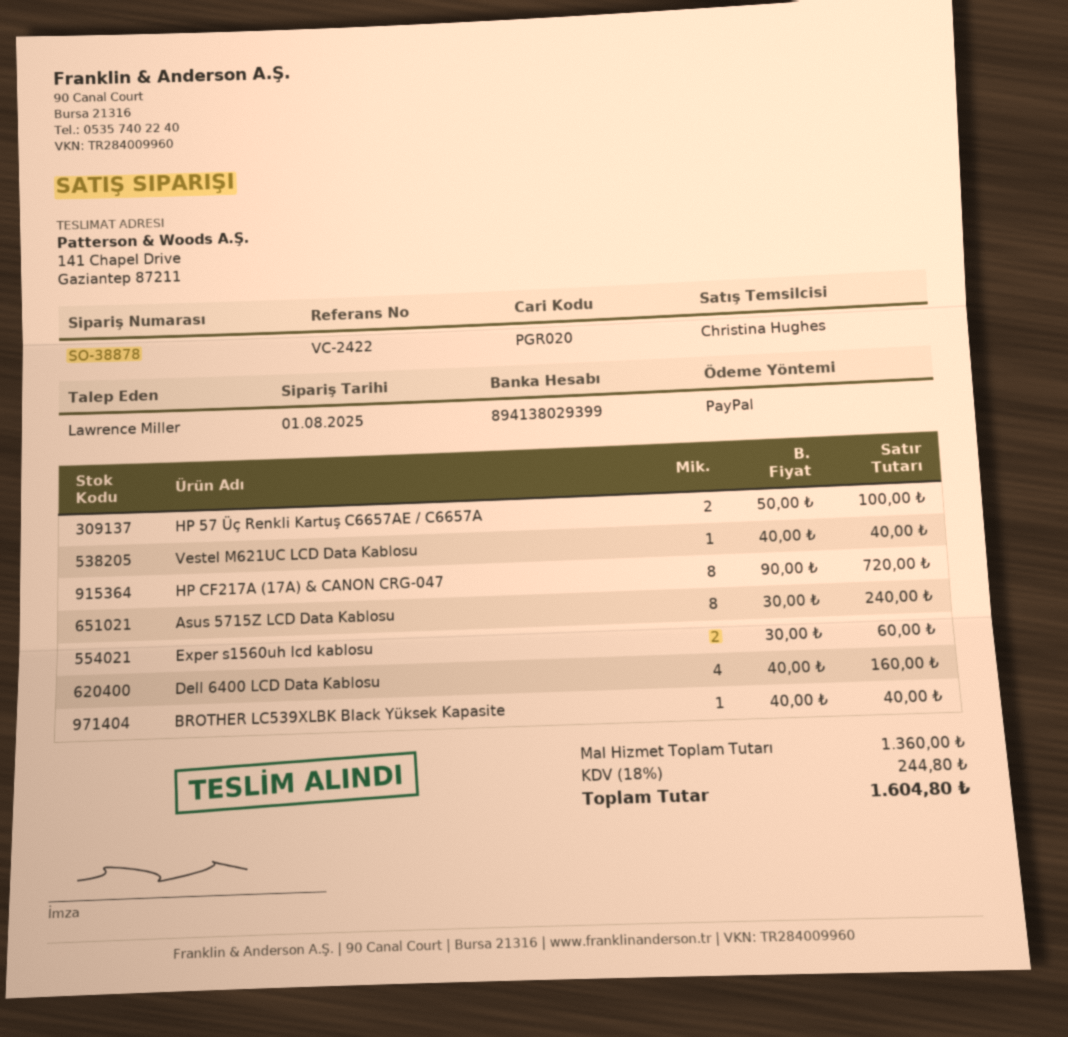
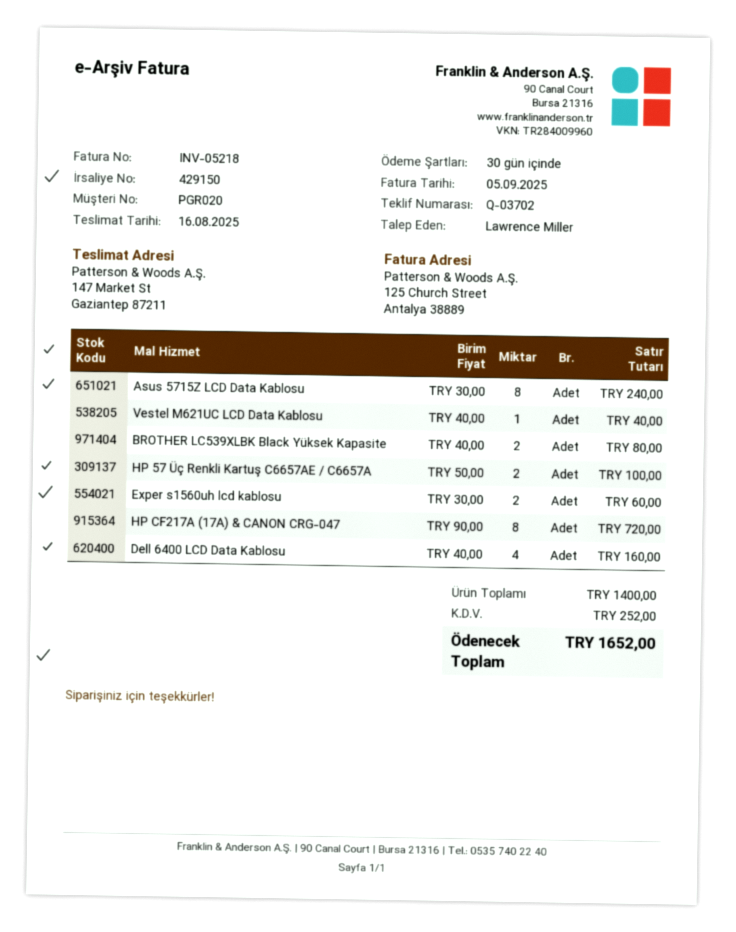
ship to: 141 Chapel Drive, Gaziantep 87211 -> 147 Market St, Gaziantep 87211
BROTHER LC539XLBK Black Yüksek Kapasite: 1 x 40.00 = 40.00 -> 2 x 40.00 = 80.00
subtotal: 1360.00 -> 1400.00
tax: 244.80 -> 252.00
total: 1604.80 -> 1652.00

